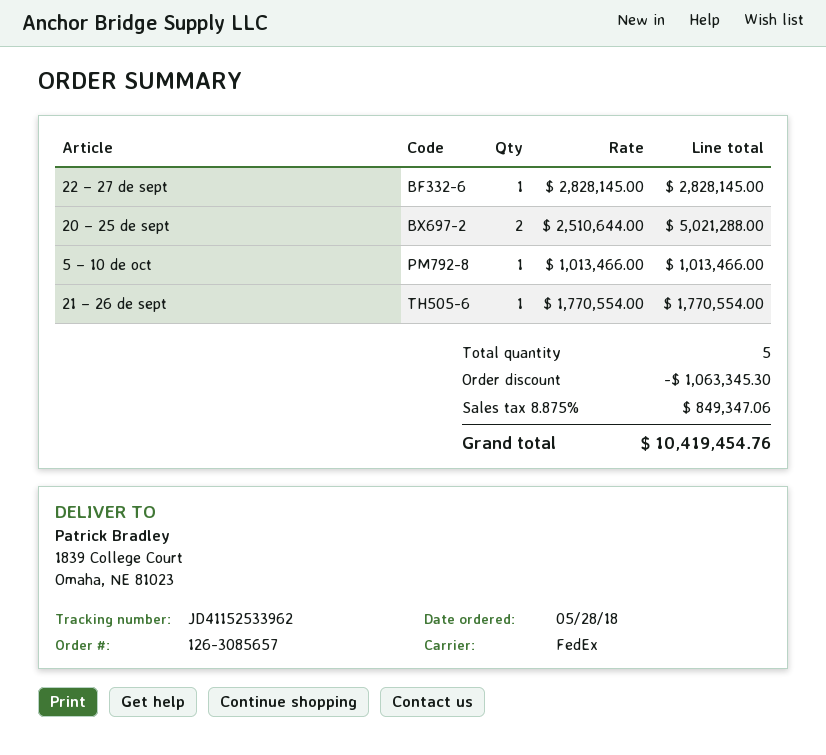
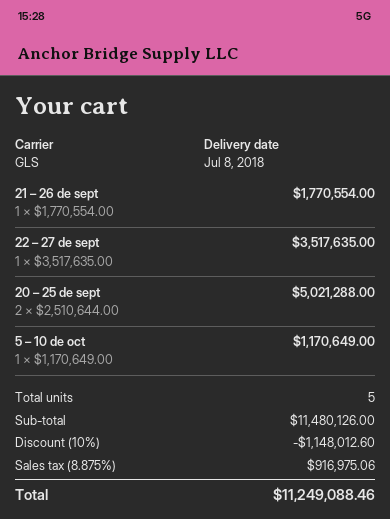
shipping method: FedEx -> GLS
22 – 27 de sept: 1 x 2828145.00 = 2828145.00 -> 1 x 3517635.00 = 3517635.00
5 – 10 de oct: 1 x 1013466.00 = 1013466.00 -> 1 x 1170649.00 = 1170649.00
discount: 1063345.30 -> 1148012.60
tax: 8.875% = 849347.06 -> 8.875% = 916975.06
total: 10419454.76 -> 11249088.46

